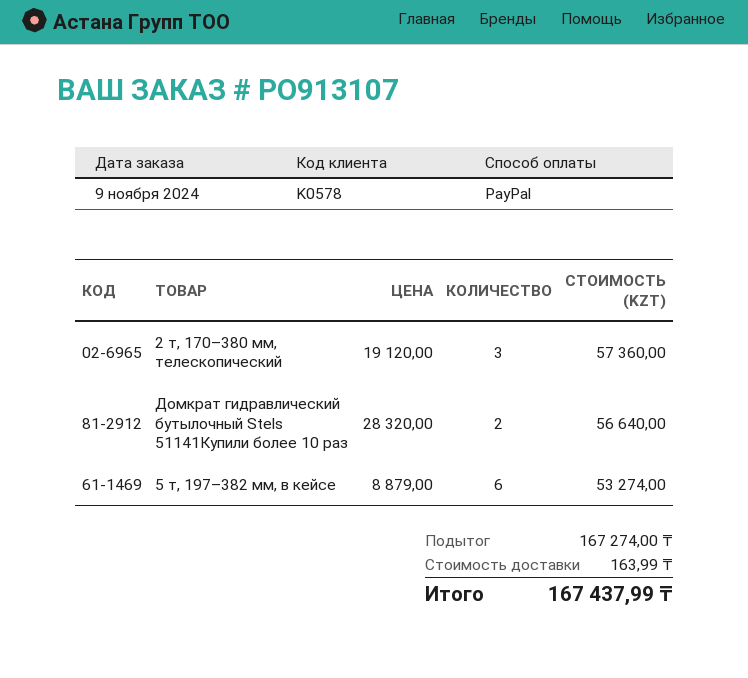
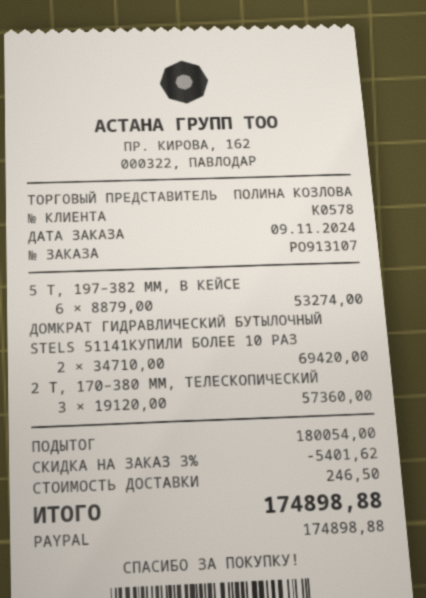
Домкрат гидравлический бутылочный Stels 51141Купили более 10 раз: 2 x 28320.00 = 56640.00 -> 2 x 34710.00 = 69420.00
subtotal: 167274.00 -> 180054.00
discount: none -> 3% = 5401.62
shipping: 163.99 -> 246.50
total: 167437.99 -> 174898.88

